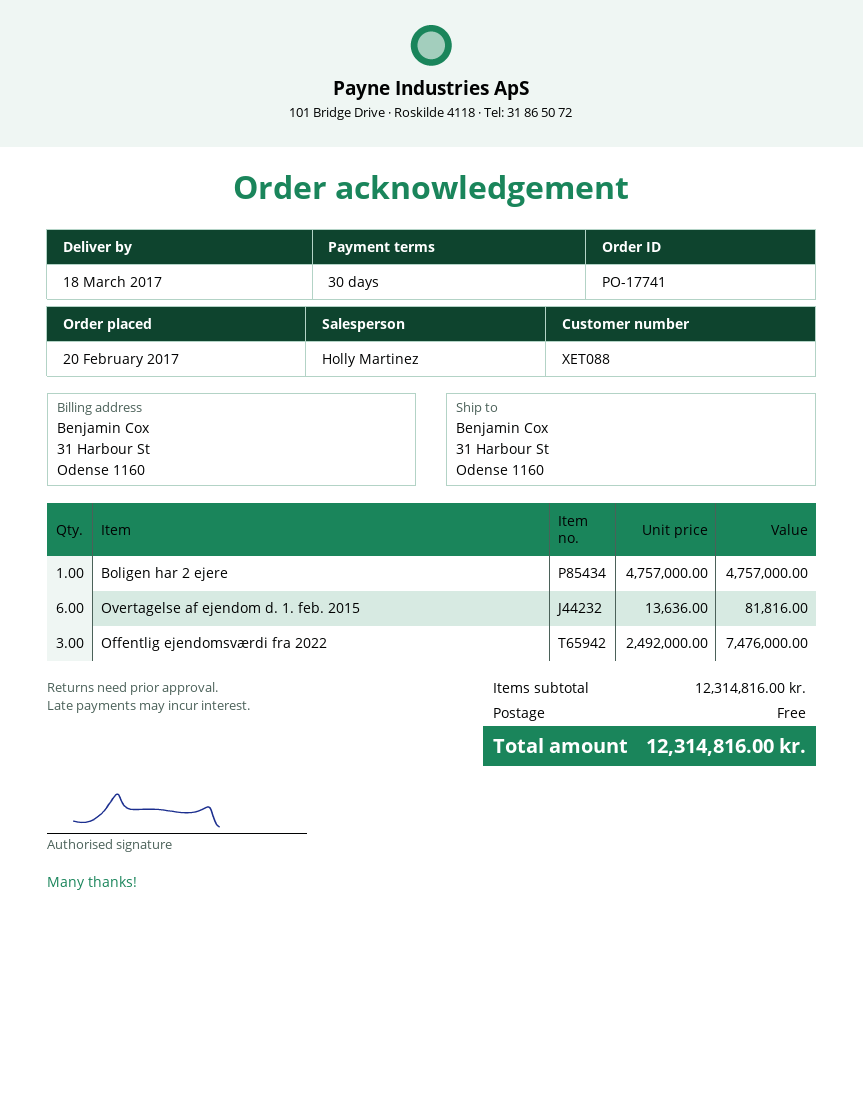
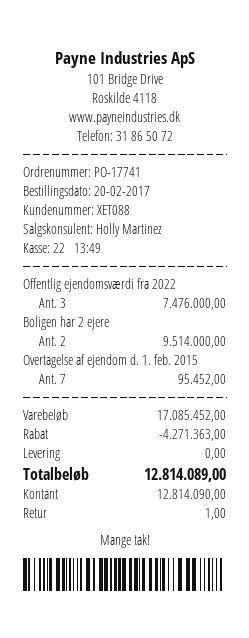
Boligen har 2 ejere: 1 for 4757000.00 -> 2 for 9514000.00
Overtagelse af ejendom d. 1. feb. 2015: 6 for 81816.00 -> 7 for 95452.00
subtotal: 12314816.00 -> 17085452.00
discount: none -> 4271363.00
total: 12314816.00 -> 12814089.00

